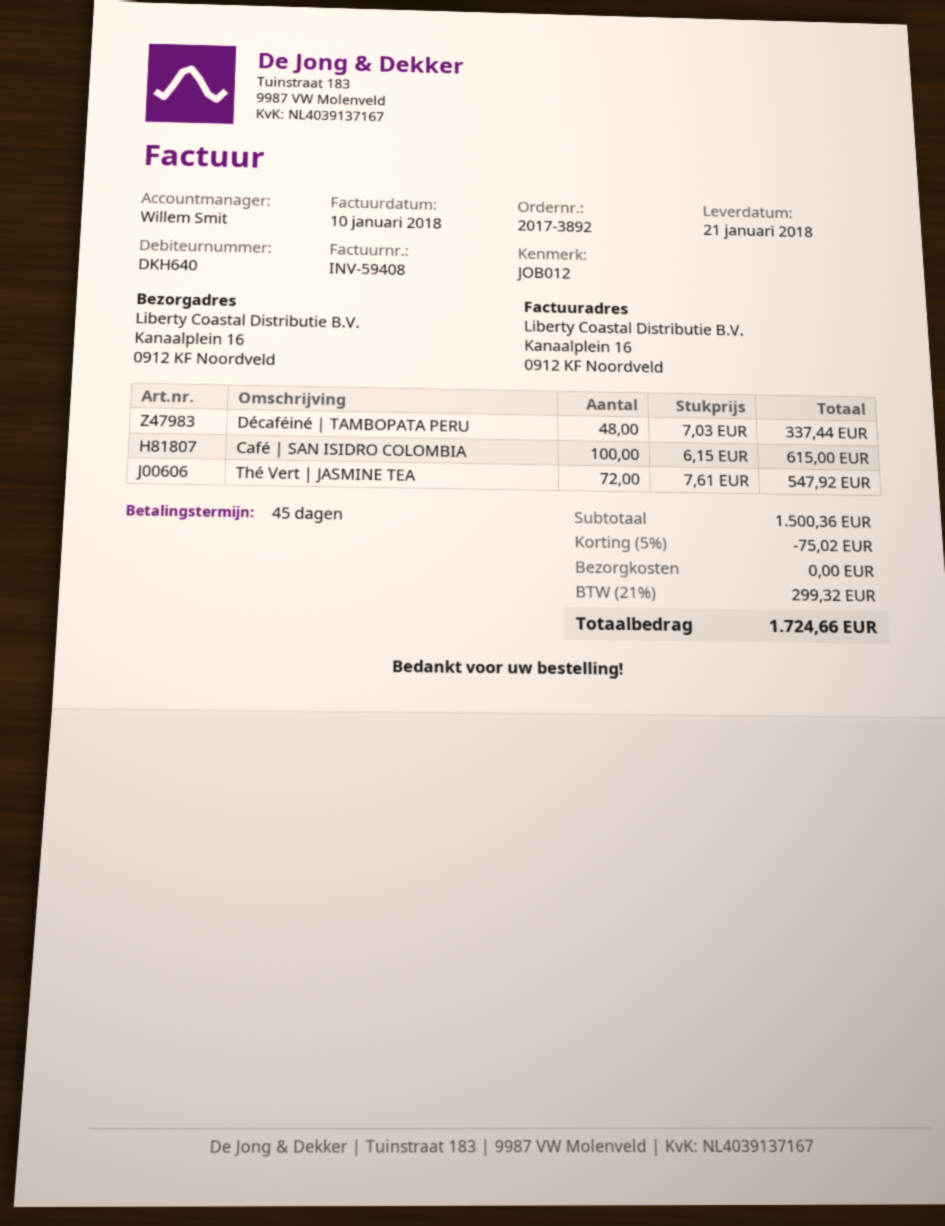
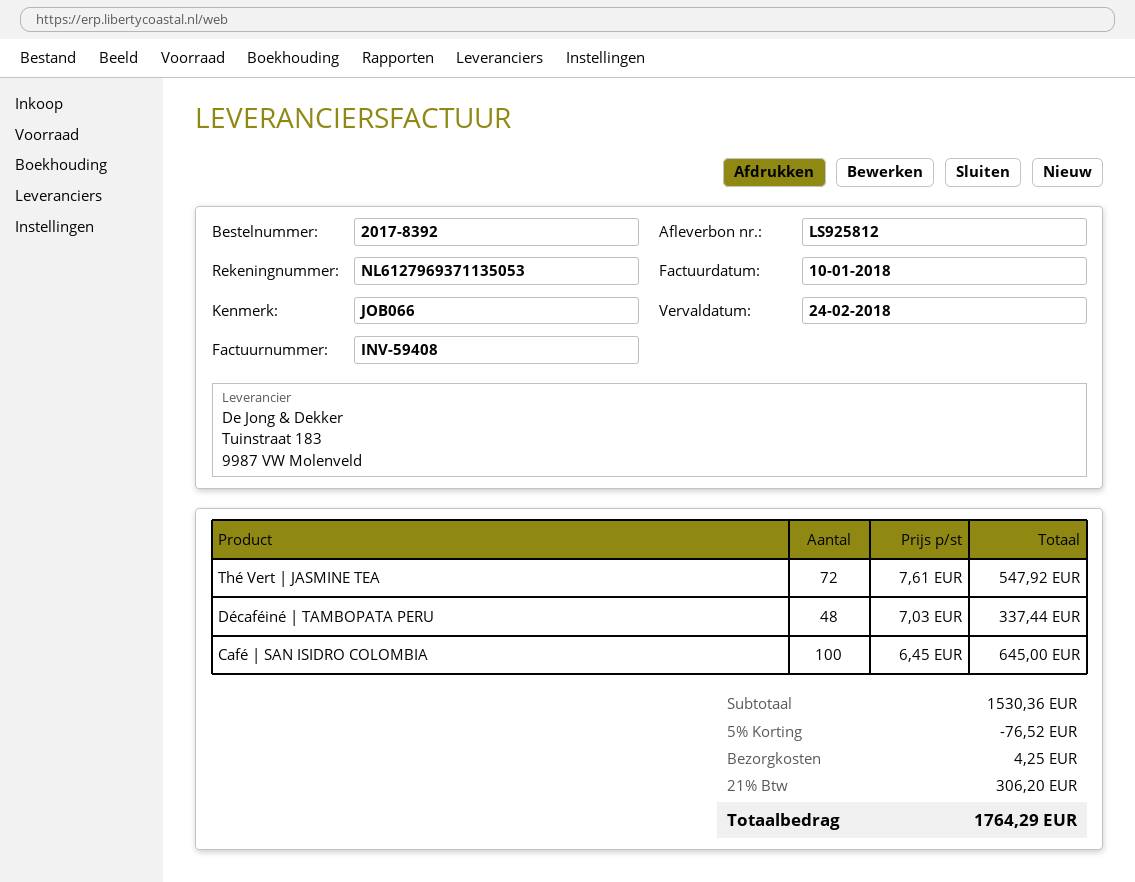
order number: 2017-3892 -> 2017-8392
reference: JOB012 -> JOB066
Café | SAN ISIDRO COLOMBIA: 100 x 6.15 = 615.00 -> 100 x 6.45 = 645.00
subtotal: 1500.36 -> 1530.36
discount: 5% = 75.02 -> 5% = 76.52
shipping: 0.00 -> 4.25
tax: 21% = 299.32 -> 21% = 306.20
total: 1724.66 -> 1764.29

